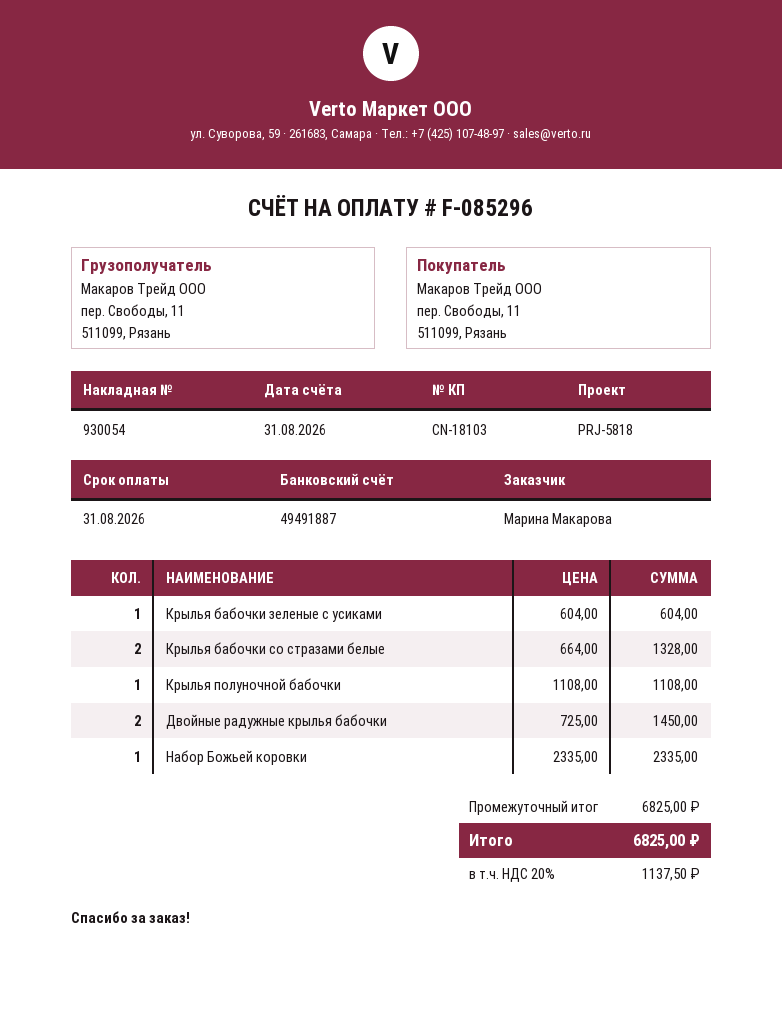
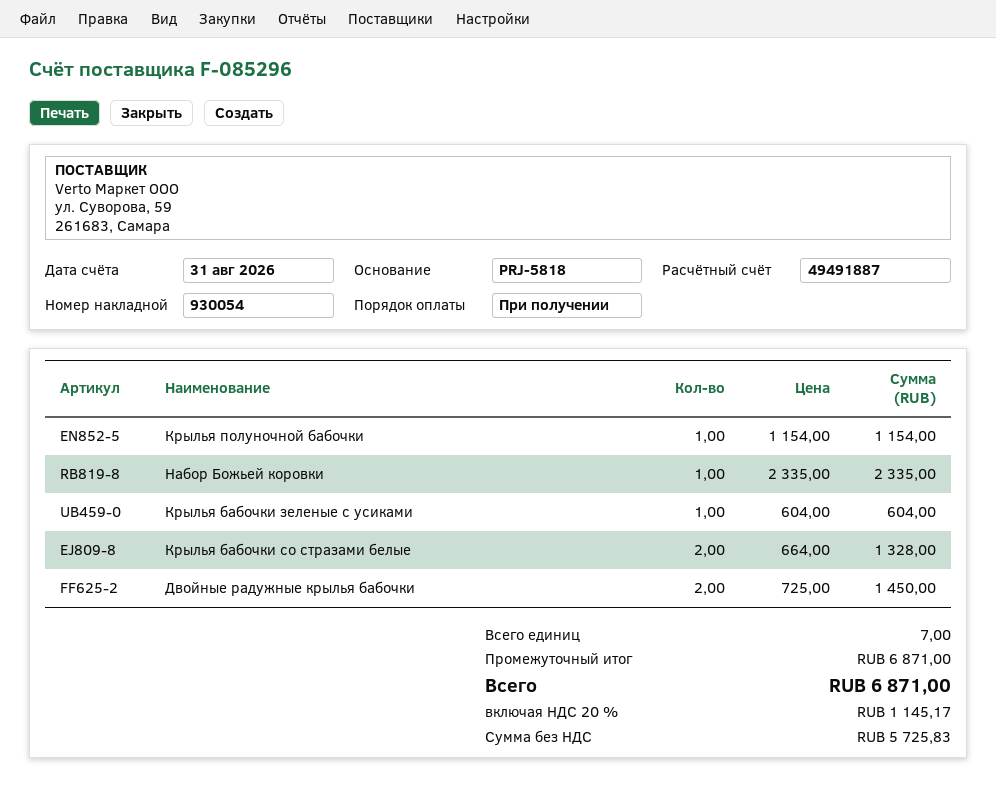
Крылья полуночной бабочки: 1 x 1108.00 = 1108.00 -> 1 x 1154.00 = 1154.00
subtotal: 6825.00 -> 6871.00
tax: 20% = 1137.50 -> 20% = 1145.17
total: 6825.00 -> 6871.00

